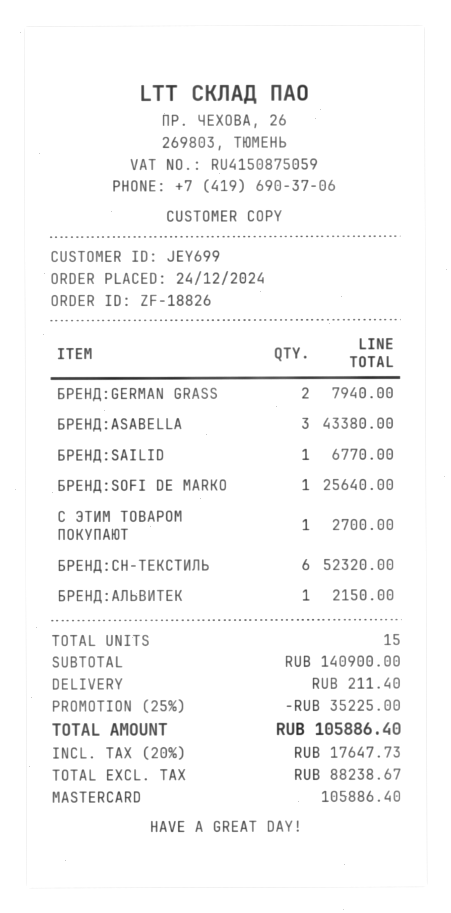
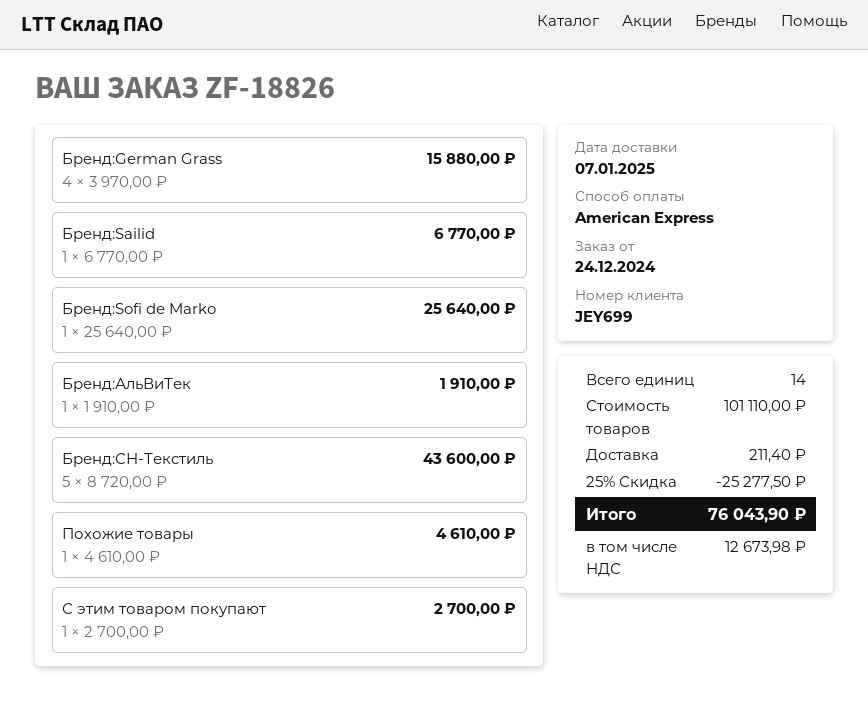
payment method: Mastercard -> American Express
БРЕНД:GERMAN GRASS: 2 for 7940.00 -> 4 for 15880.00
БРЕНД:ASABELLA: 3 for 43380.00 -> none
БРЕНД:СН-ТЕКСТИЛЬ: 6 for 52320.00 -> 5 for 43600.00
БРЕНД:АЛЬВИТЕК: 1 for 2150.00 -> 1 for 1910.00
Похожие товары: none -> 1 for 4610.00
total quantity: 15 -> 14
subtotal: 140900.00 -> 101110.00
discount: 25% = 35225.00 -> 25% = 25277.50
tax: 17647.73 -> 12673.98
total: 105886.40 -> 76043.90

